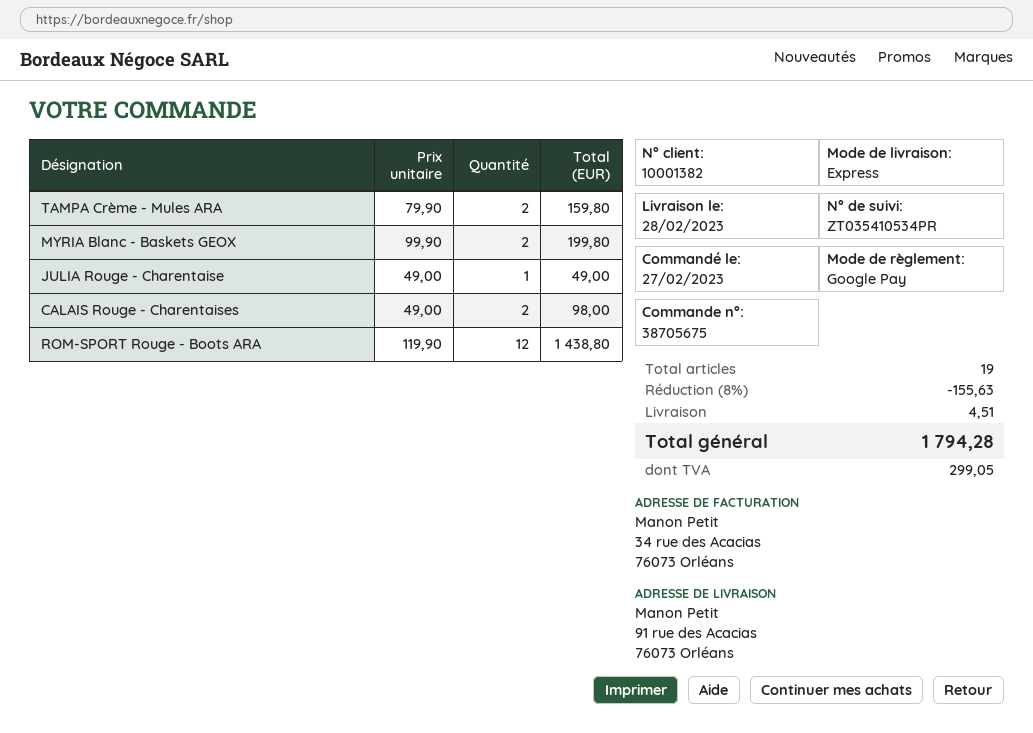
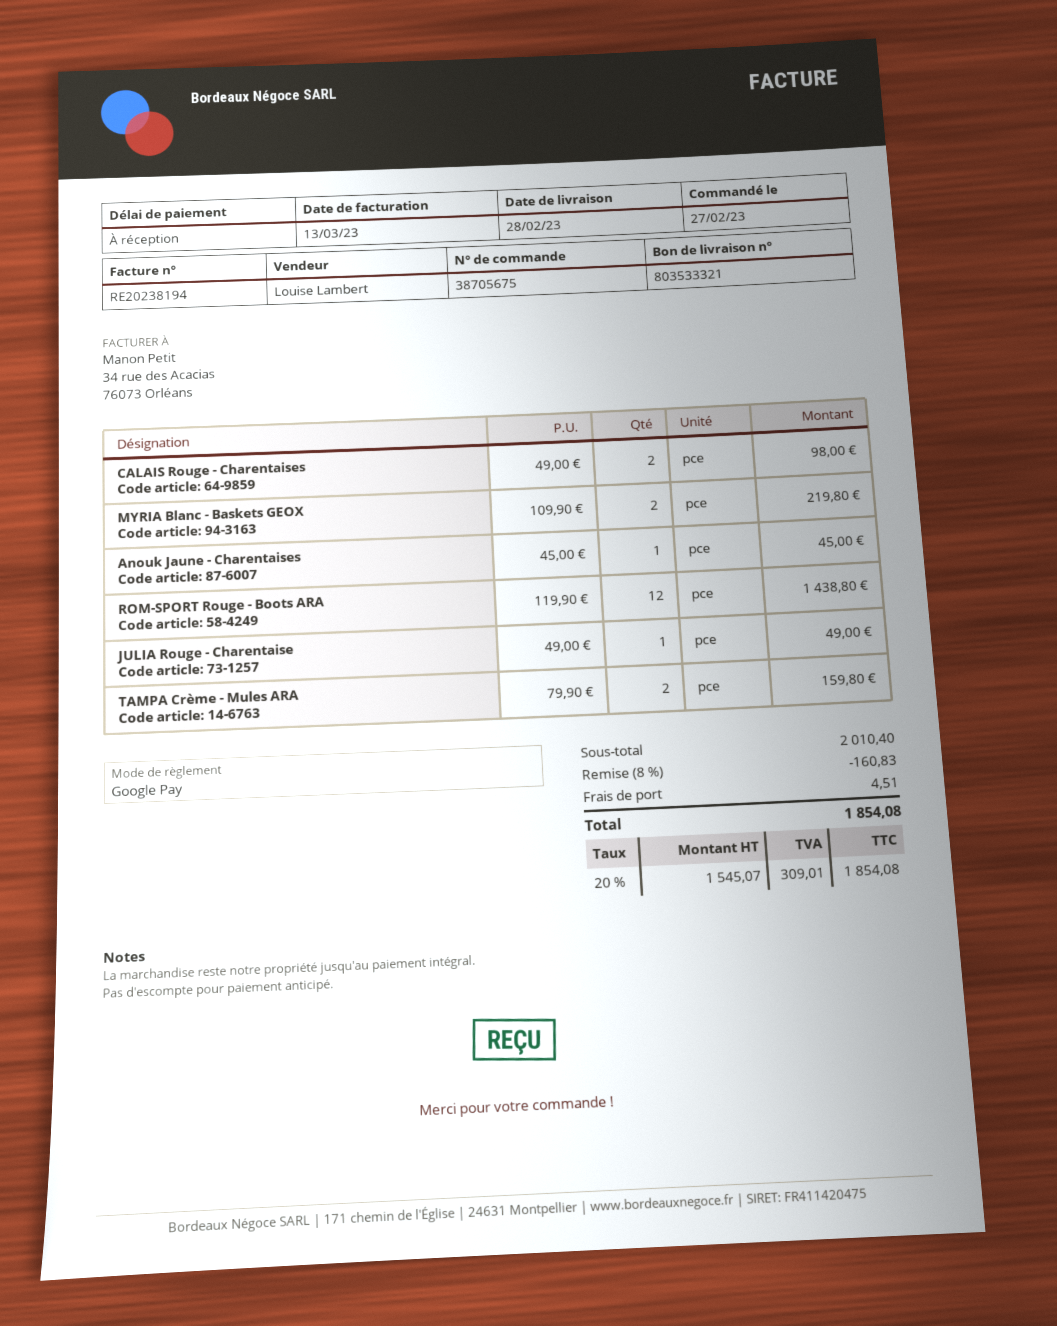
MYRIA Blanc - Baskets GEOX: 2 x 99.90 = 199.80 -> 2 x 109.90 = 219.80
Anouk Jaune - Charentaises: none -> 1 x 45.00 = 45.00
discount: 8% = 155.63 -> 8% = 160.83
tax: 299.05 -> 309.01
total: 1794.28 -> 1854.08

